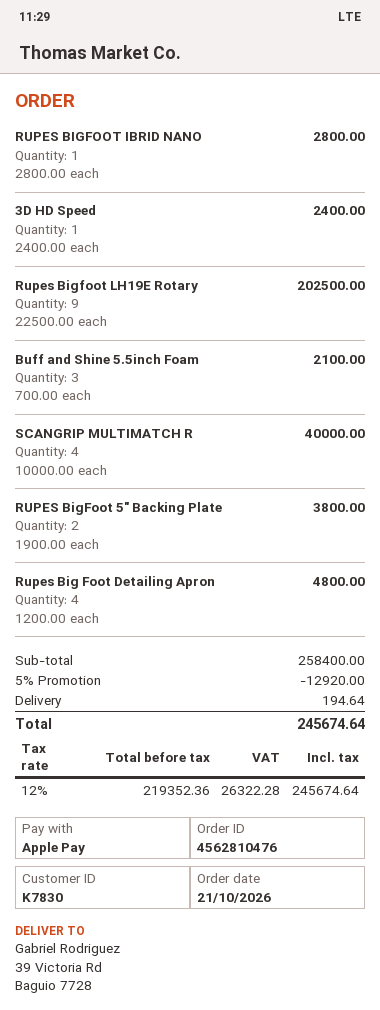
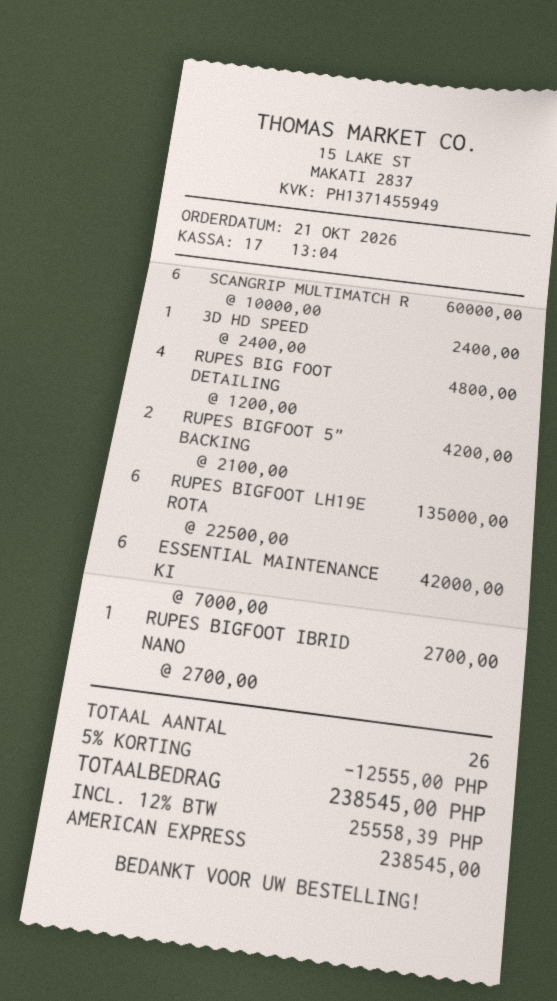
payment method: Apple Pay -> American Express
RUPES BIGFOOT IBRID NANO: 1 x 2800.00 = 2800.00 -> 1 x 2700.00 = 2700.00
Rupes Bigfoot LH19E Rotary: 9 x 22500.00 = 202500.00 -> 6 x 22500.00 = 135000.00
Buff and Shine 5.5inch Foam: 3 x 700.00 = 2100.00 -> none
SCANGRIP MULTIMATCH R: 4 x 10000.00 = 40000.00 -> 6 x 10000.00 = 60000.00
RUPES BigFoot 5" Backing Plate: 2 x 1900.00 = 3800.00 -> 2 x 2100.00 = 4200.00
ESSENTIAL MAINTENANCE KI: none -> 6 x 7000.00 = 42000.00
discount: 5% = 12920.00 -> 5% = 12555.00
shipping: 194.64 -> none
tax: 12% = 26322.28 -> 12% = 25558.39
total: 245674.64 -> 238545.00

